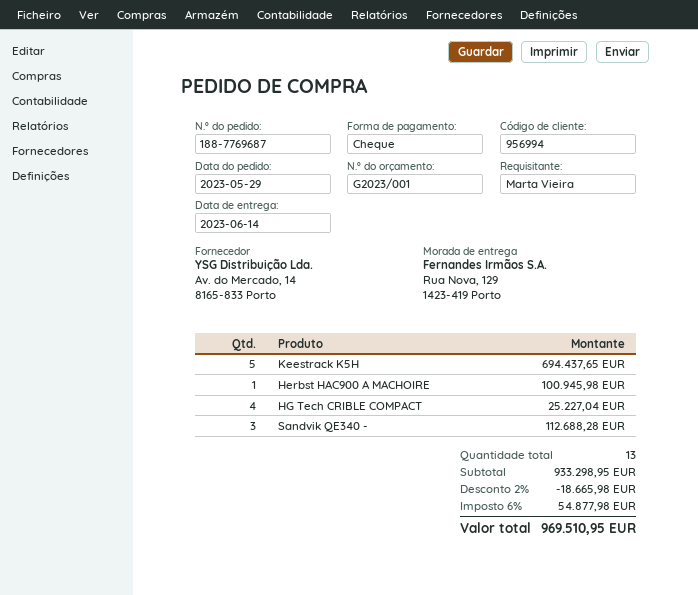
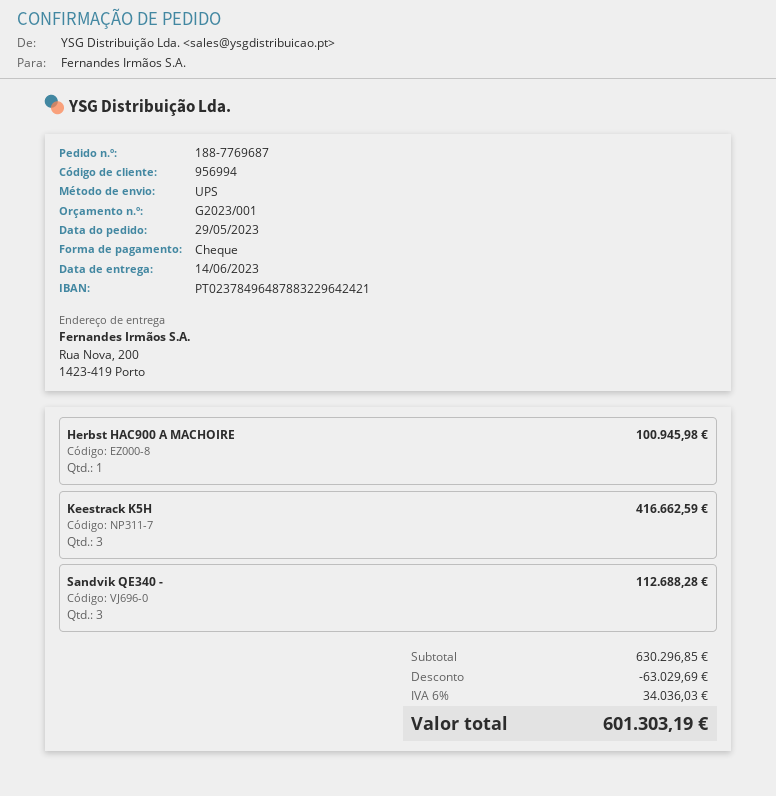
ship to: Rua Nova, 129, 1423-419 Porto -> Rua Nova, 200, 1423-419 Porto
Keestrack K5H: 5 for 694437.65 -> 3 for 416662.59
HG Tech CRIBLE COMPACT: 4 for 25227.04 -> none
subtotal: 933298.95 -> 630296.85
discount: 18665.98 -> 63029.69
tax: 6% = 54877.98 -> 6% = 34036.03
total: 969510.95 -> 601303.19

